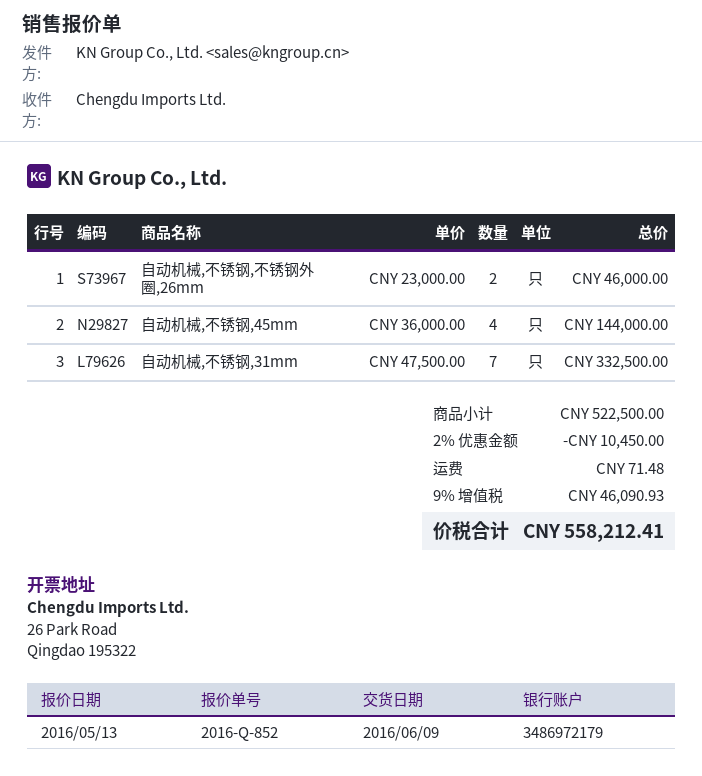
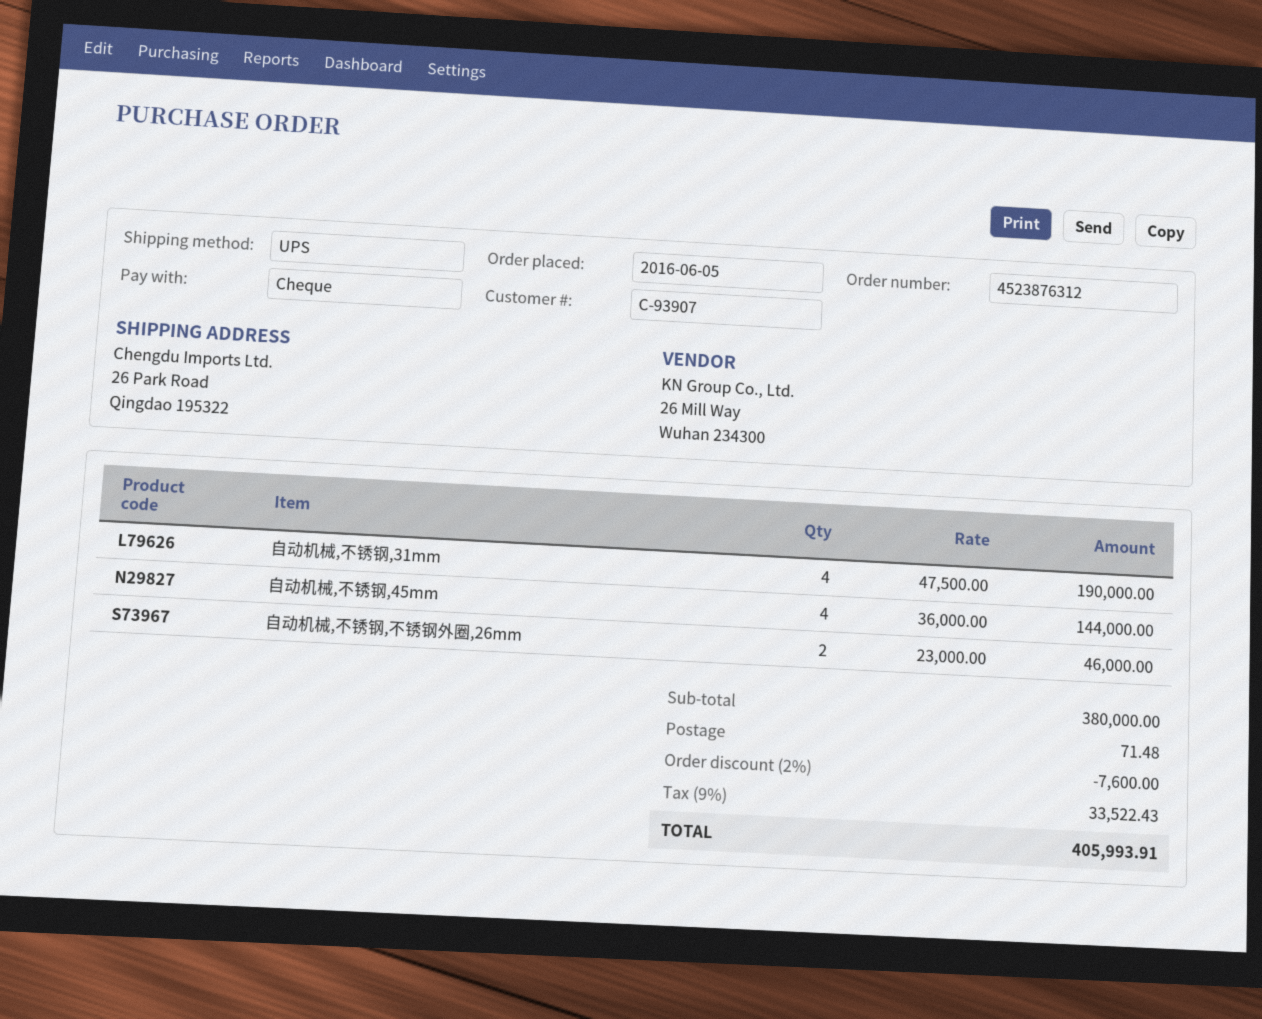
自动机械,不锈钢,31mm: 7 x 47500.00 = 332500.00 -> 4 x 47500.00 = 190000.00
subtotal: 522500.00 -> 380000.00
discount: 2% = 10450.00 -> 2% = 7600.00
tax: 9% = 46090.93 -> 9% = 33522.43
total: 558212.41 -> 405993.91

